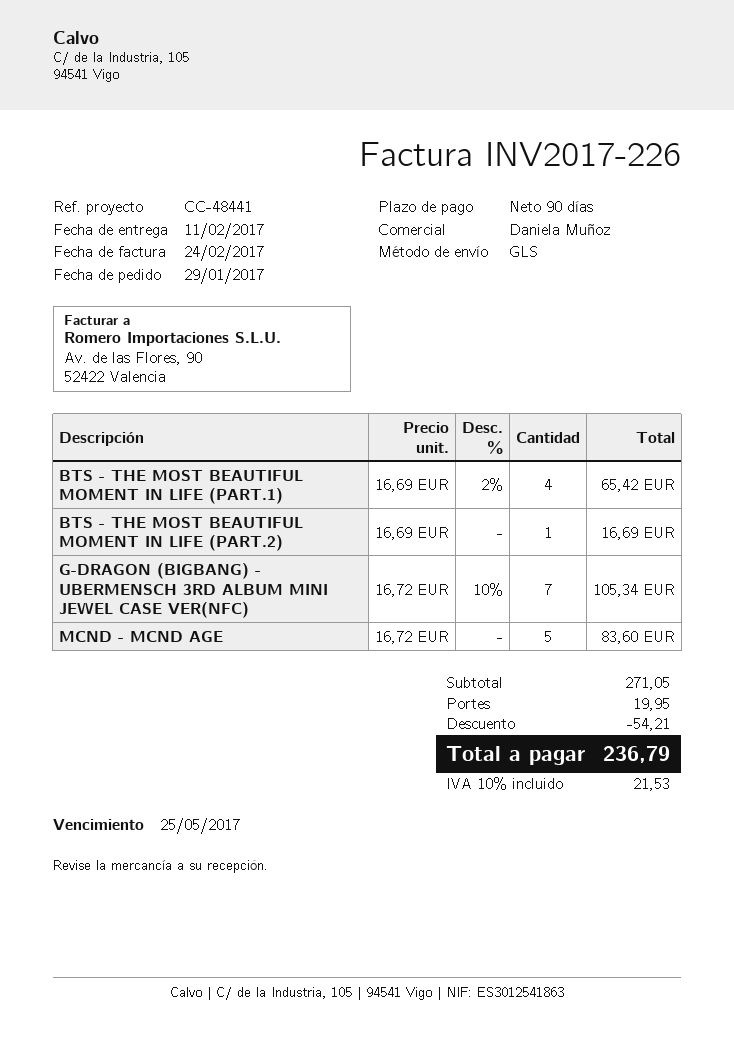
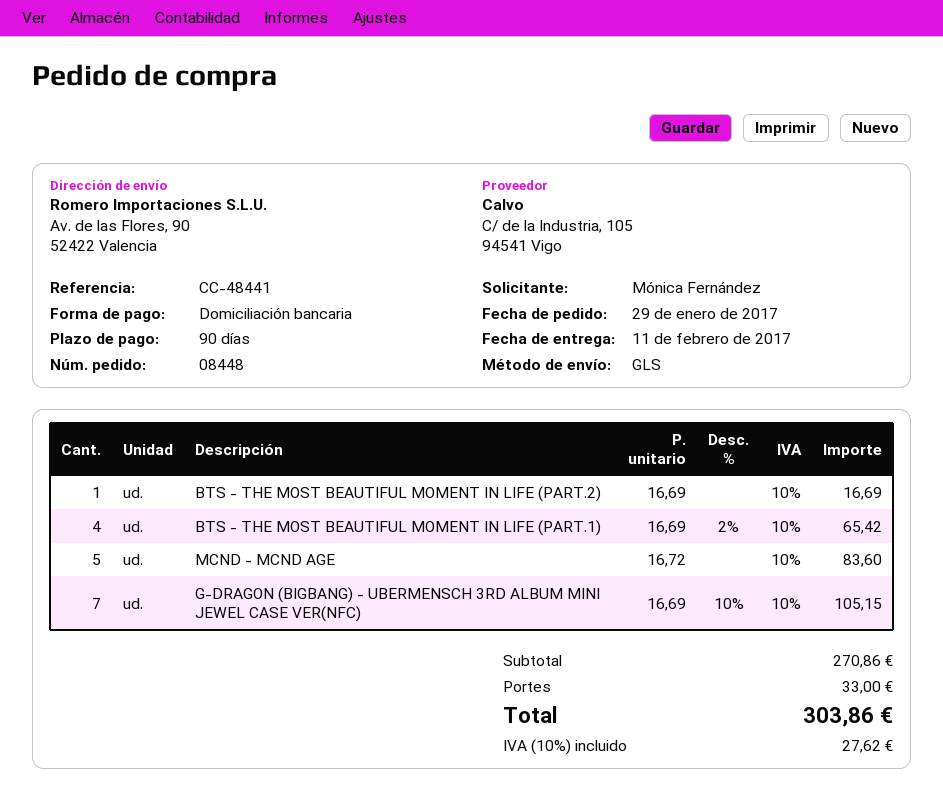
G-DRAGON (BIGBANG) - UBERMENSCH 3RD ALBUM MINI JEWEL CASE VER(NFC): 7 x 16.72 - 10% = 105.34 -> 7 x 16.69 - 10% = 105.15
subtotal: 271.05 -> 270.86
discount: 54.21 -> none
shipping: 19.95 -> 33.00
tax: 10% = 21.53 -> 10% = 27.62
total: 236.79 -> 303.86

